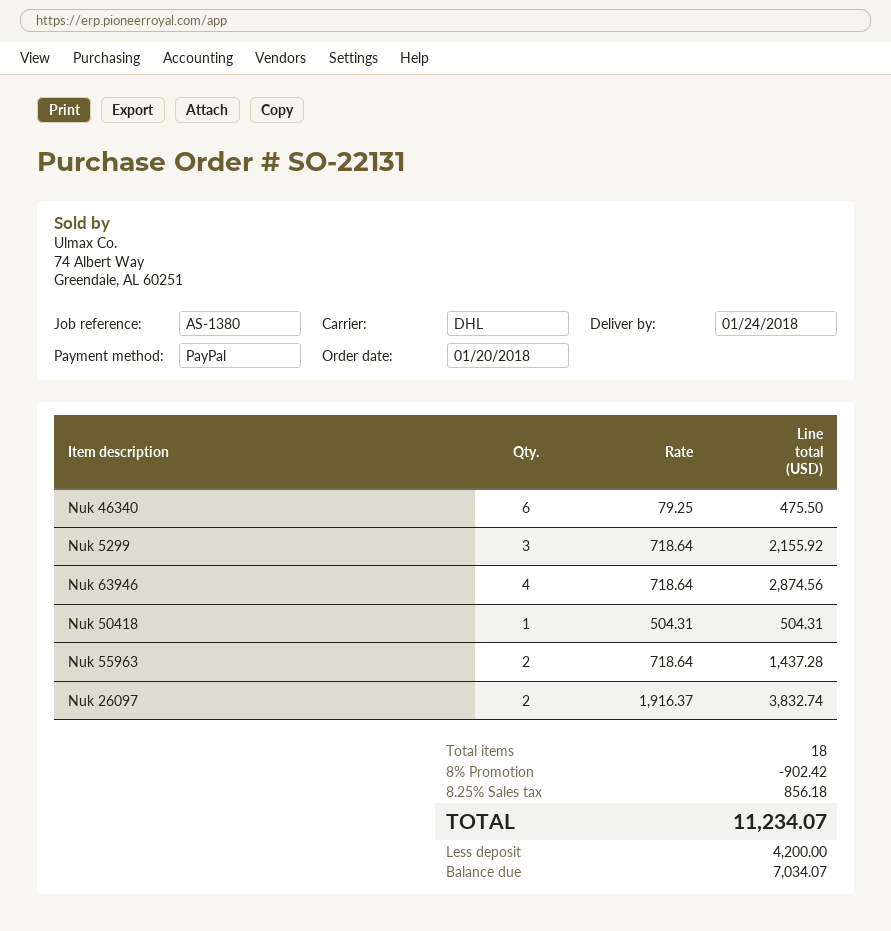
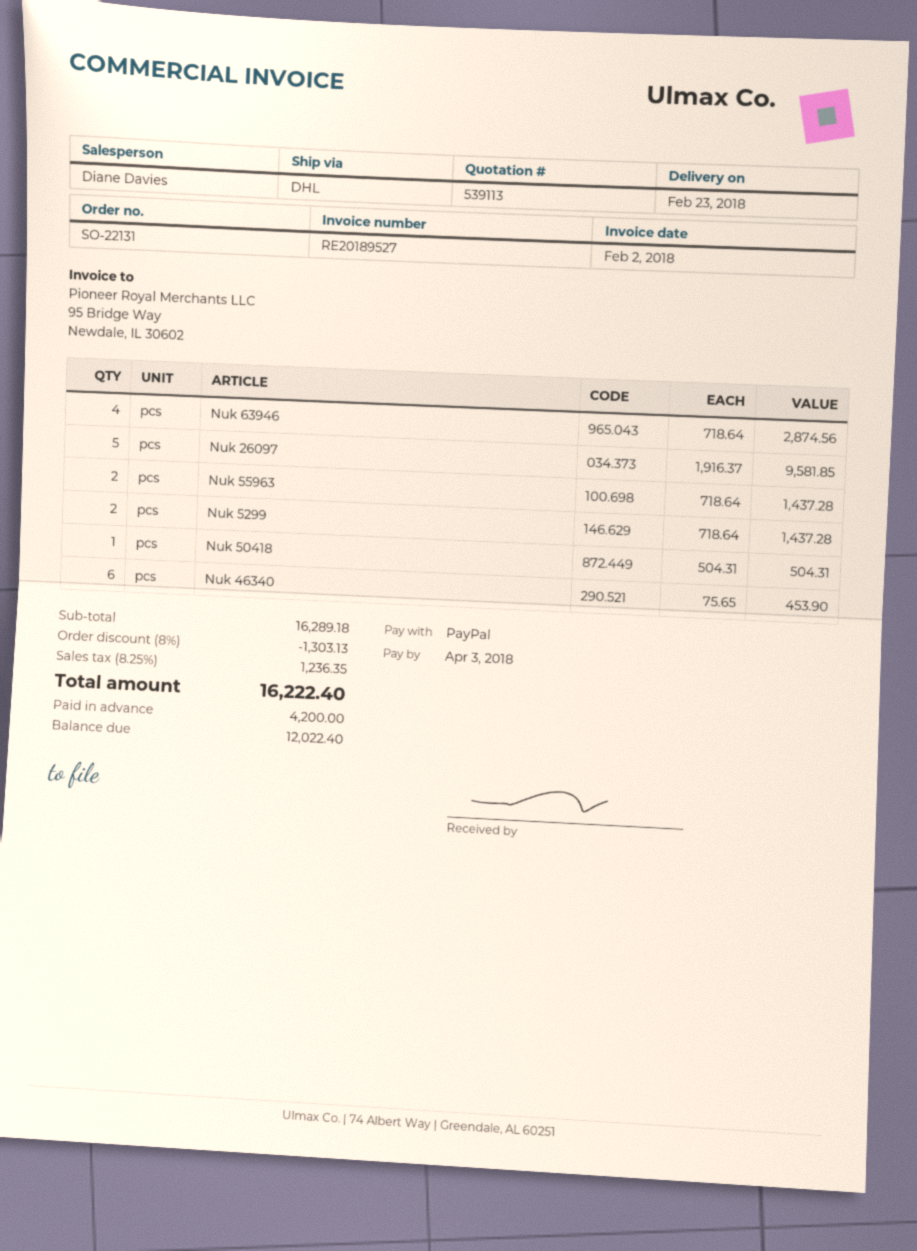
delivery date: 2018-01-24 -> 2018-02-23
Nuk 46340: 6 x 79.25 = 475.50 -> 6 x 75.65 = 453.90
Nuk 5299: 3 x 718.64 = 2155.92 -> 2 x 718.64 = 1437.28
Nuk 26097: 2 x 1916.37 = 3832.74 -> 5 x 1916.37 = 9581.85
discount: 8% = 902.42 -> 8% = 1303.13
tax: 8.25% = 856.18 -> 8.25% = 1236.35
total: 11234.07 -> 16222.40
balance: 7034.07 -> 12022.40

